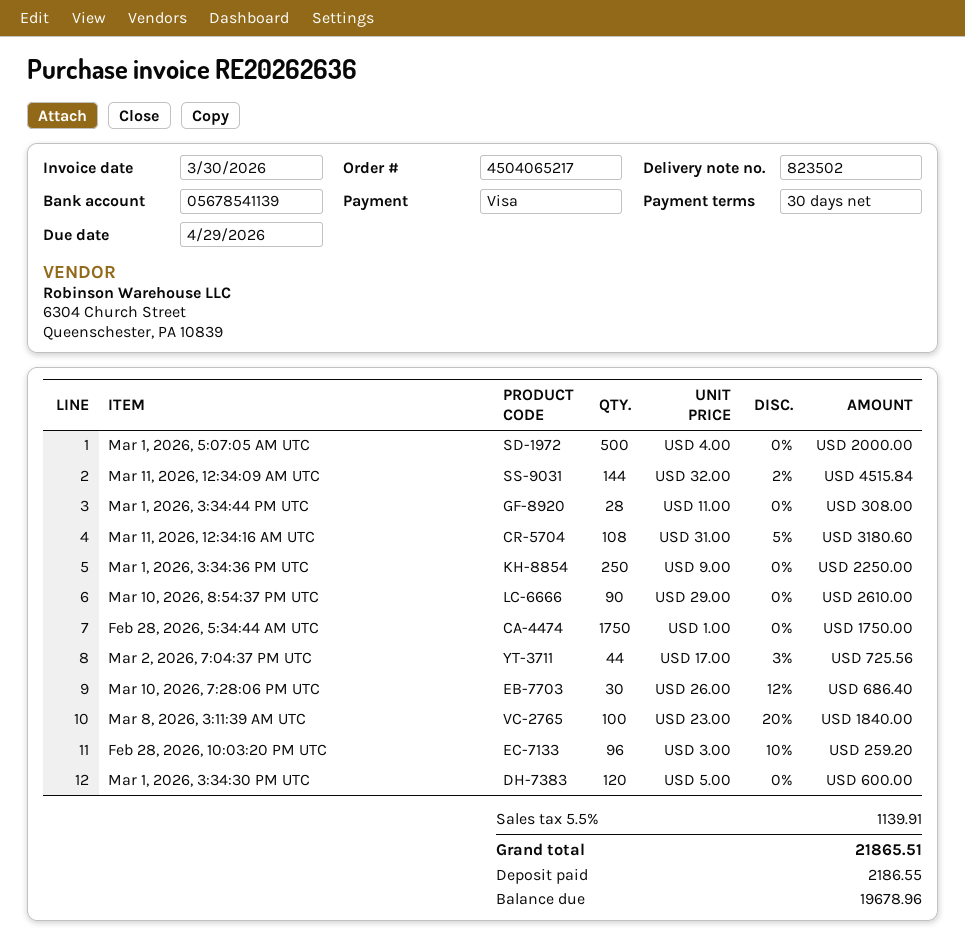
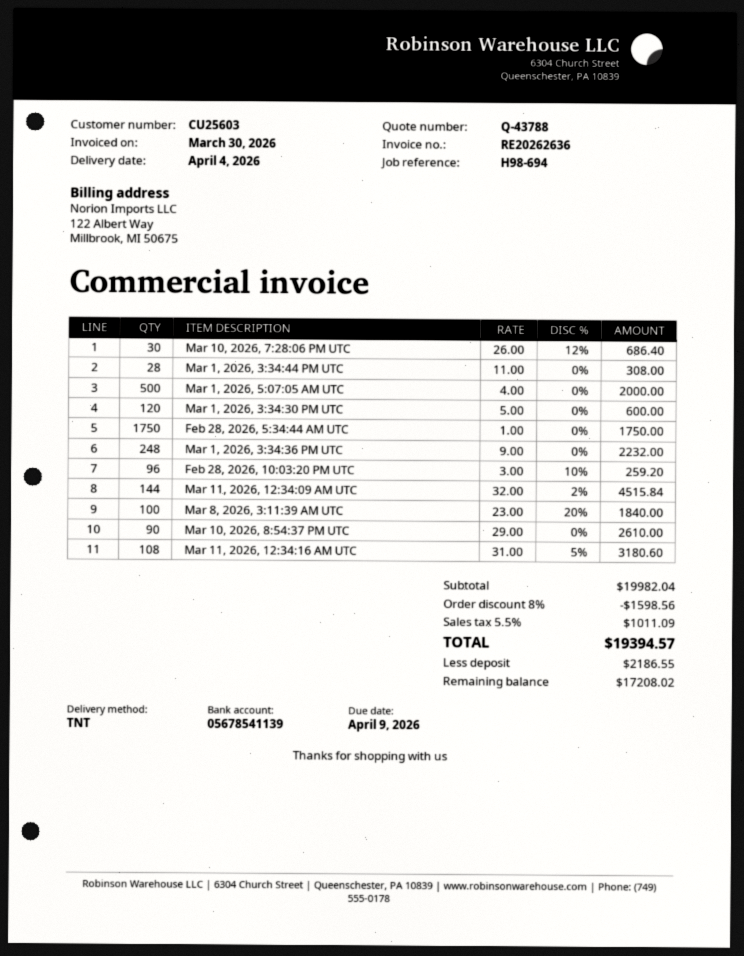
due date: 2026-04-29 -> 2026-04-09
Mar 1, 2026, 3:34:36 PM UTC: 250 x 9.00 = 2250.00 -> 248 x 9.00 = 2232.00
Mar 2, 2026, 7:04:37 PM UTC: 44 x 17.00 - 3% = 725.56 -> none
discount: none -> 8% = 1598.56
tax: 5.5% = 1139.91 -> 5.5% = 1011.09
total: 21865.51 -> 19394.57
balance: 19678.96 -> 17208.02

